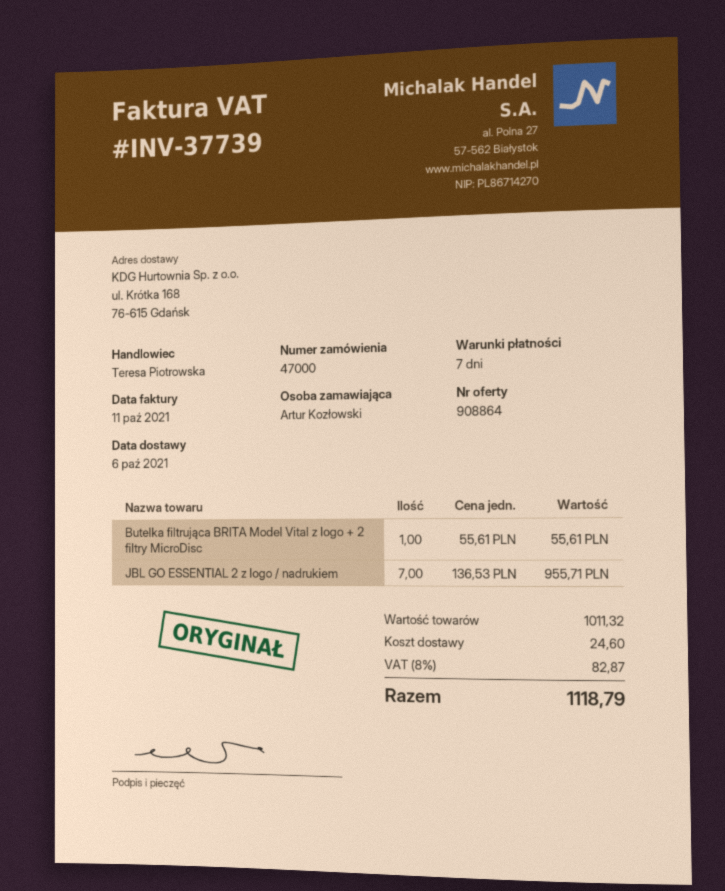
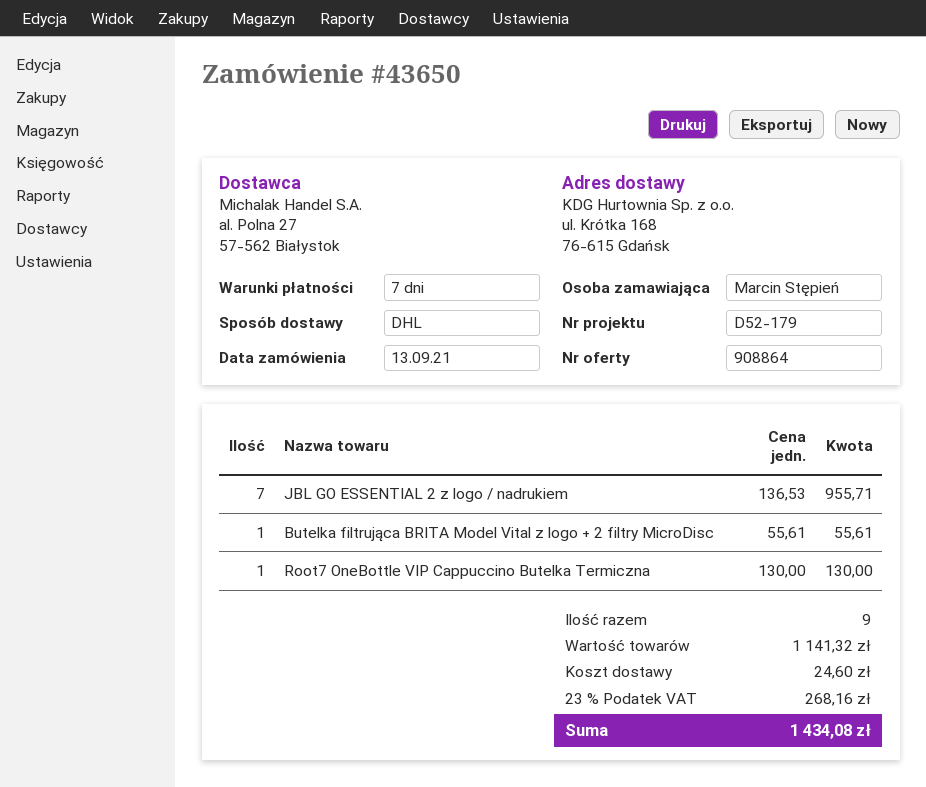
order number: 47000 -> 43650
ordered by: Artur Kozłowski -> Marcin Stępień
Root7 OneBottle VIP Cappuccino Butelka Termiczna: none -> 1 x 130.00 = 130.00
subtotal: 1011.32 -> 1141.32
tax: 8% = 82.87 -> 23% = 268.16
total: 1118.79 -> 1434.08

